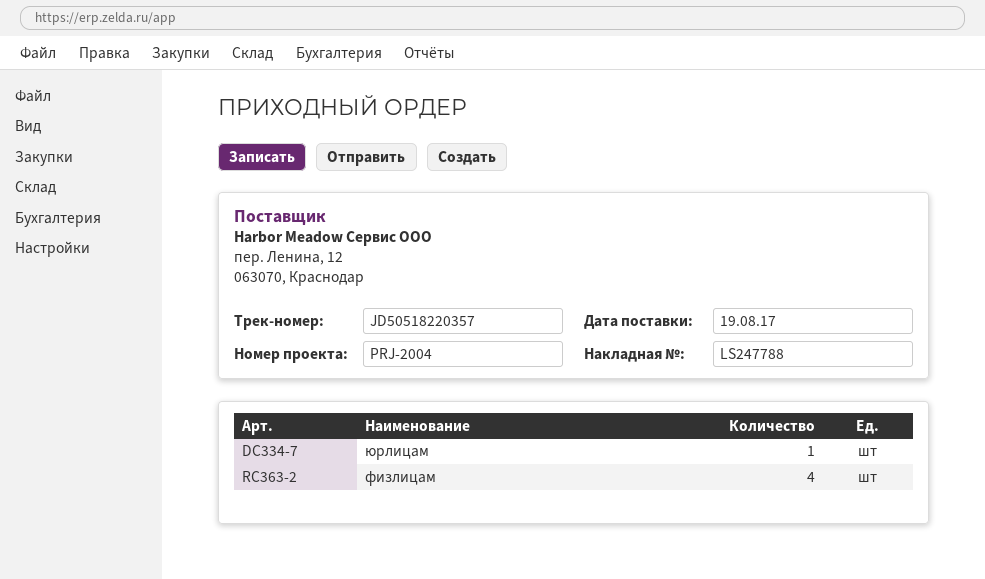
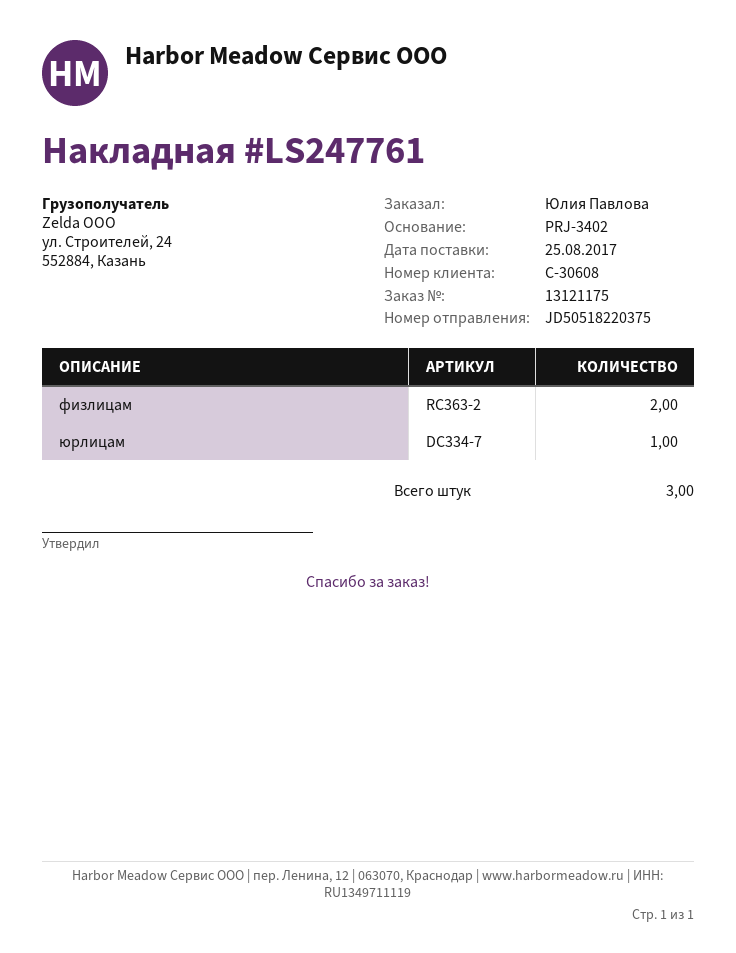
delivery note number: LS247788 -> LS247761
delivery date: 2017-08-19 -> 2017-08-25
reference: PRJ-2004 -> PRJ-3402
tracking number: JD50518220357 -> JD50518220375
физлицам: 4 -> 2

